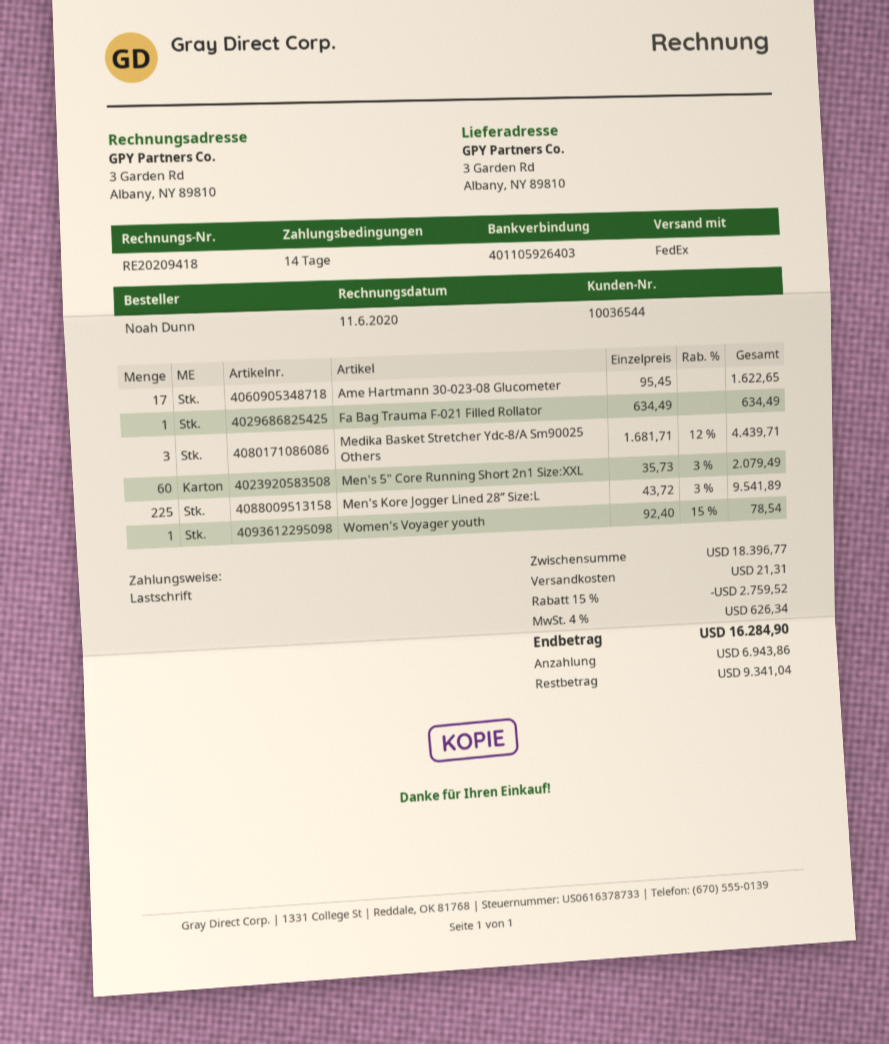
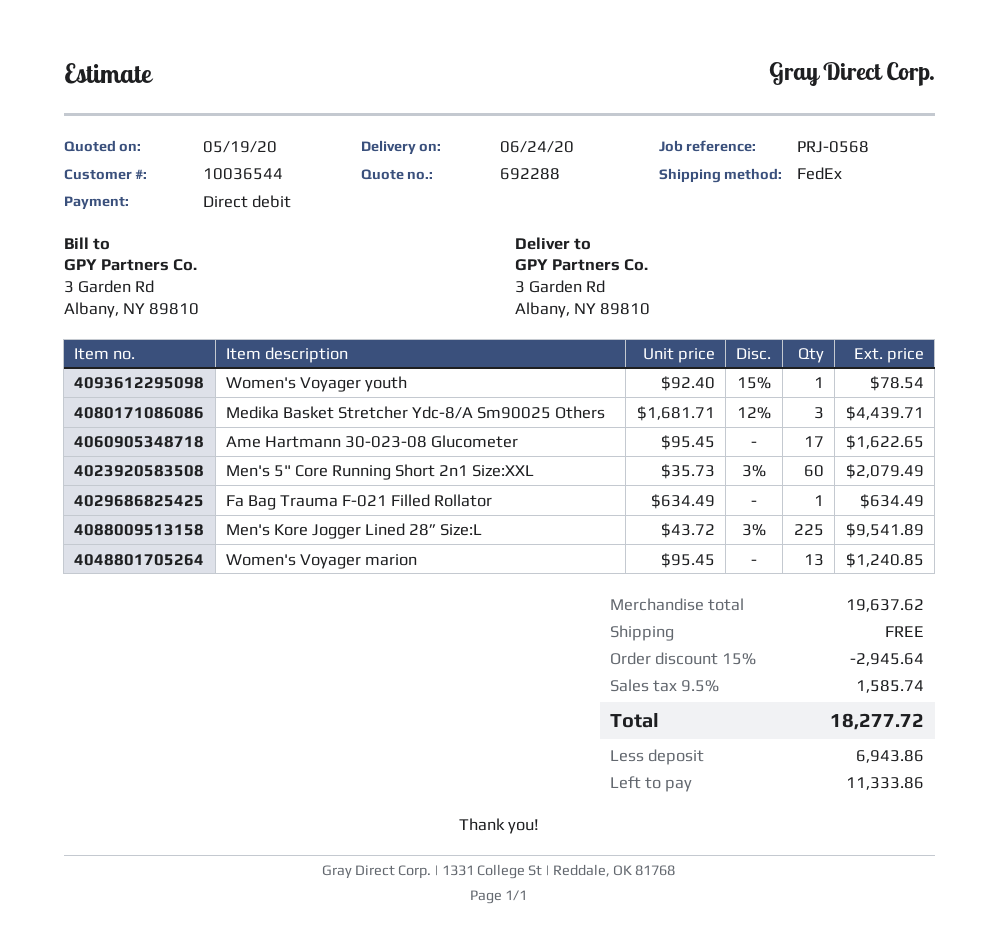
Women's Voyager marion: none -> 13 x 95.45 = 1240.85
subtotal: 18396.77 -> 19637.62
discount: 15% = 2759.52 -> 15% = 2945.64
shipping: 21.31 -> 0.00
tax: 4% = 626.34 -> 9.5% = 1585.74
total: 16284.90 -> 18277.72
balance: 9341.04 -> 11333.86

